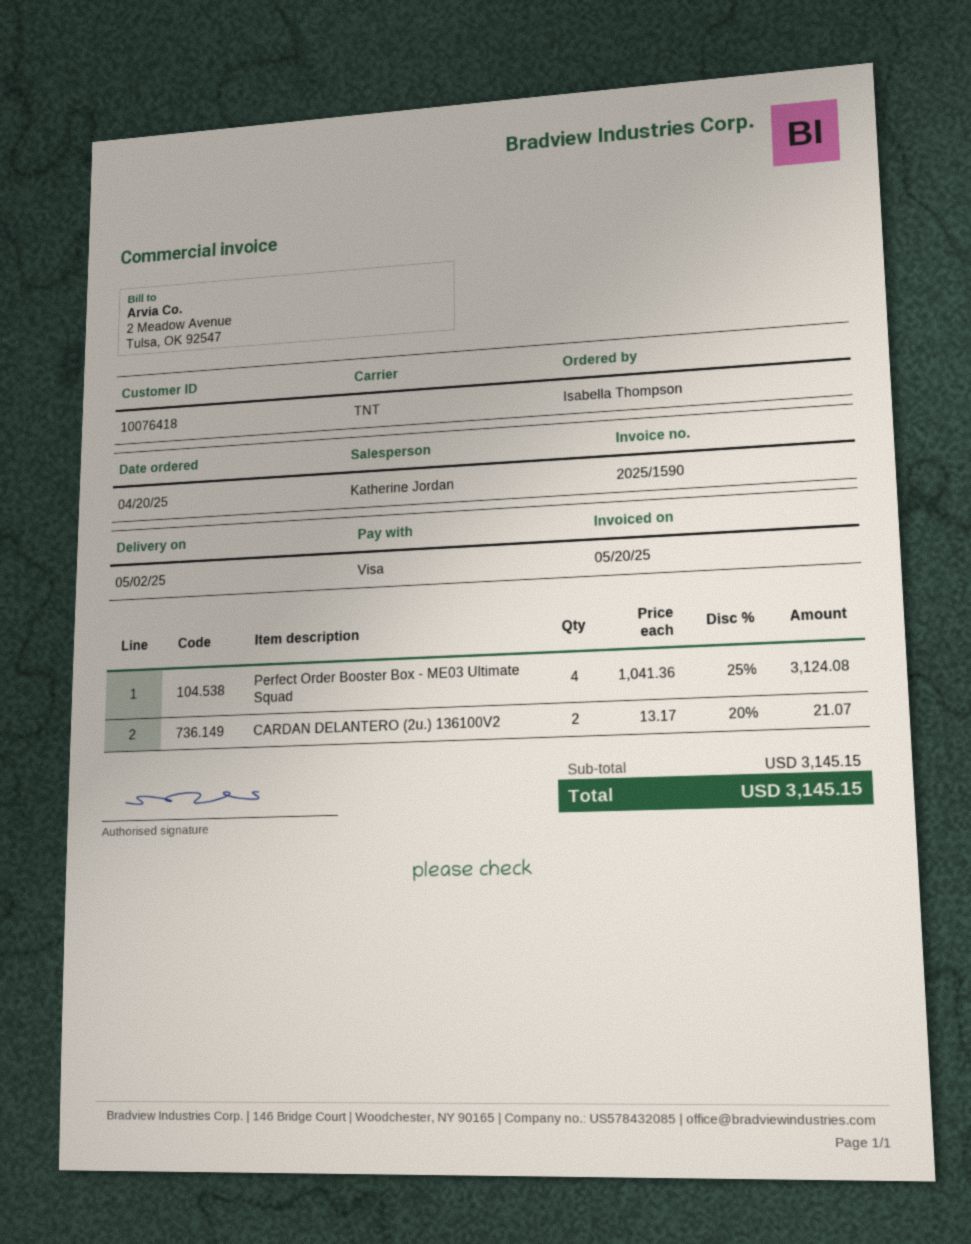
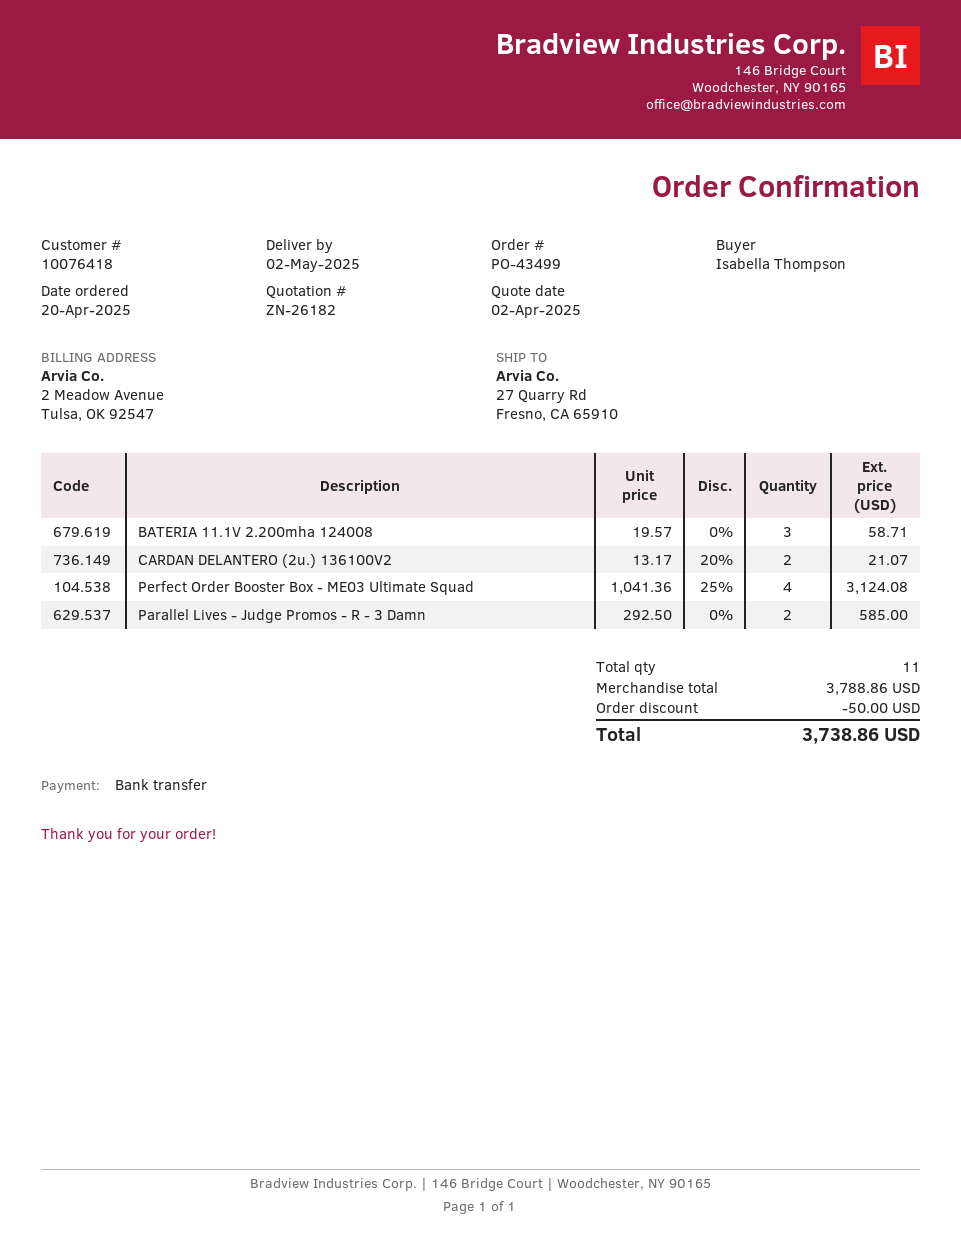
payment method: Visa -> bank transfer
BATERIA 11.1V 2.200mha 124008: none -> 3 x 19.57 = 58.71
Parallel Lives - Judge Promos - R - 3 Damn: none -> 2 x 292.50 = 585.00
subtotal: 3145.15 -> 3788.86
discount: none -> 50.00
total: 3145.15 -> 3738.86

